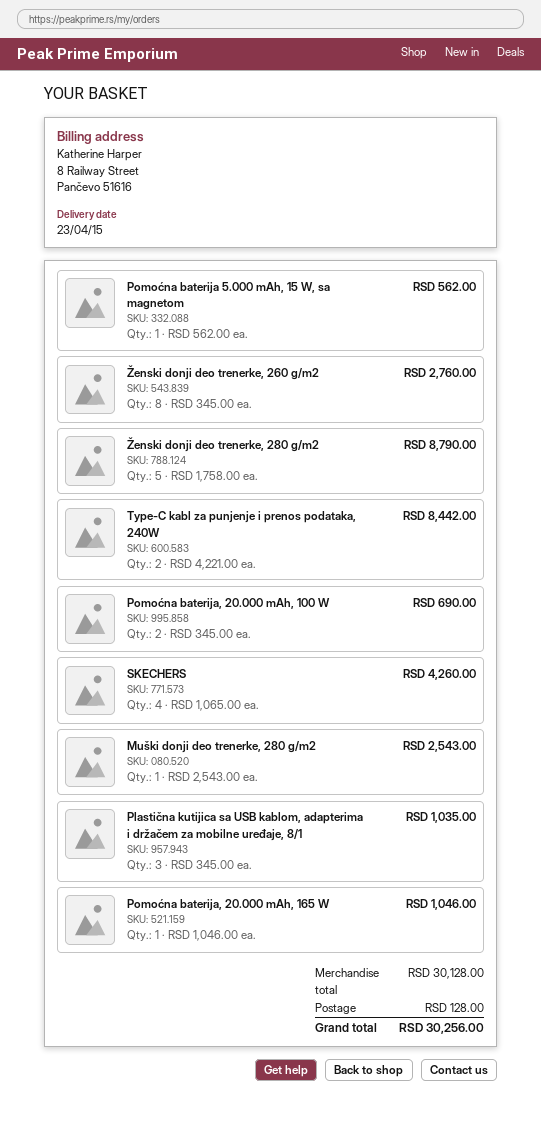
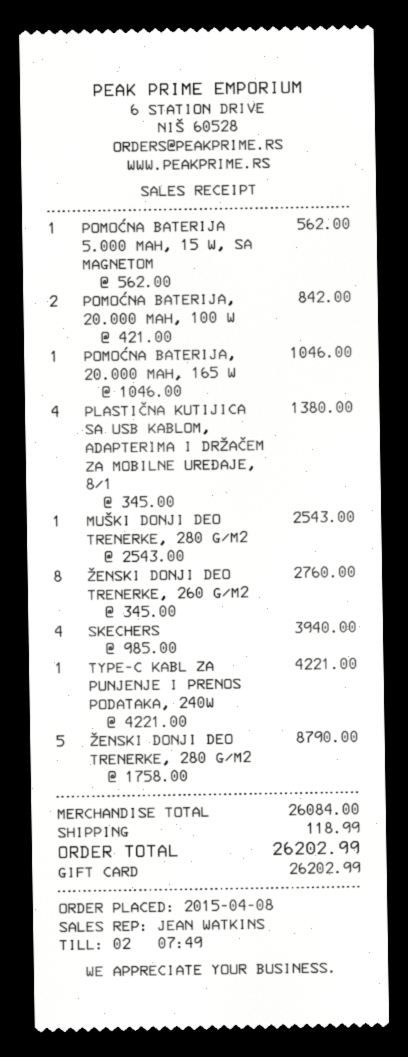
Type-C kabl za punjenje i prenos podataka, 240W: 2 x 4221.00 = 8442.00 -> 1 x 4221.00 = 4221.00
Pomoćna baterija, 20.000 mAh, 100 W: 2 x 345.00 = 690.00 -> 2 x 421.00 = 842.00
SKECHERS: 4 x 1065.00 = 4260.00 -> 4 x 985.00 = 3940.00
Plastična kutijica sa USB kablom, adapterima i držačem za mobilne uređaje, 8/1: 3 x 345.00 = 1035.00 -> 4 x 345.00 = 1380.00
subtotal: 30128.00 -> 26084.00
shipping: 128.00 -> 118.99
total: 30256.00 -> 26202.99

